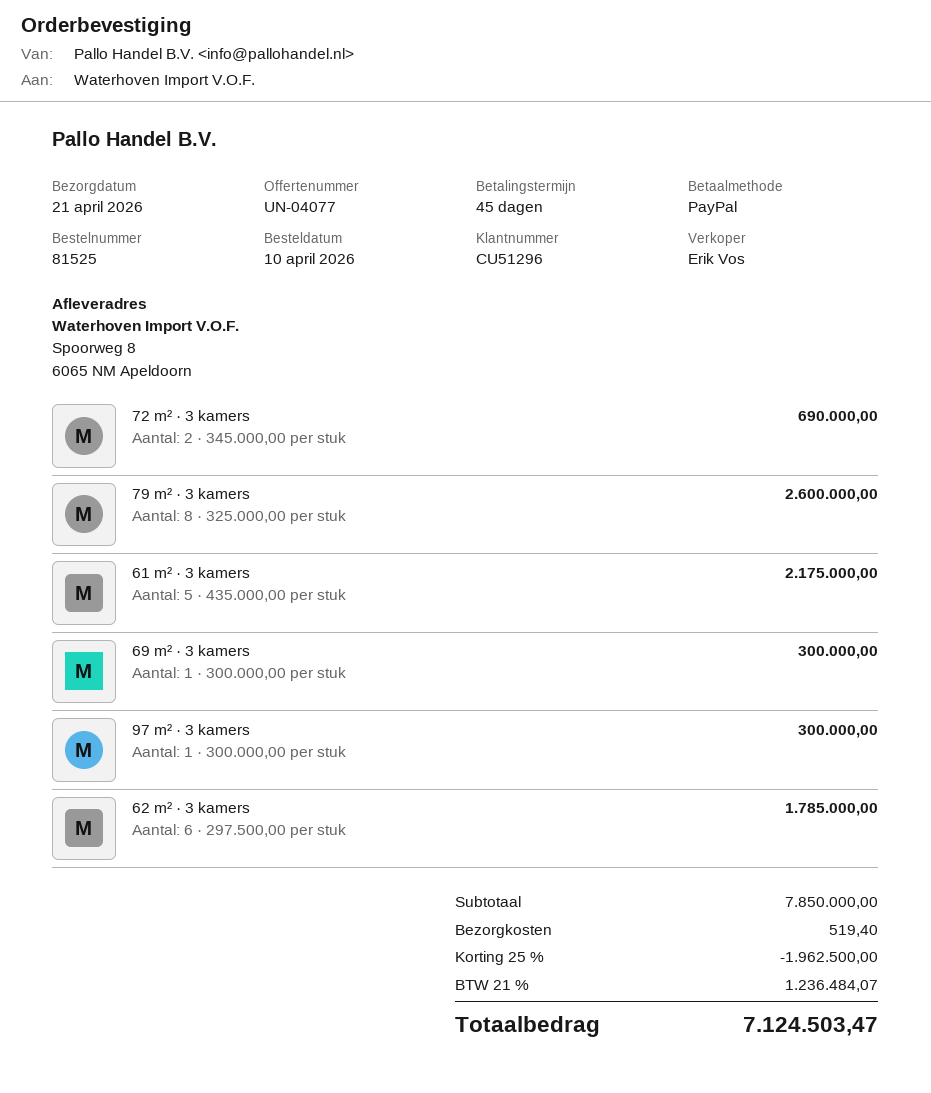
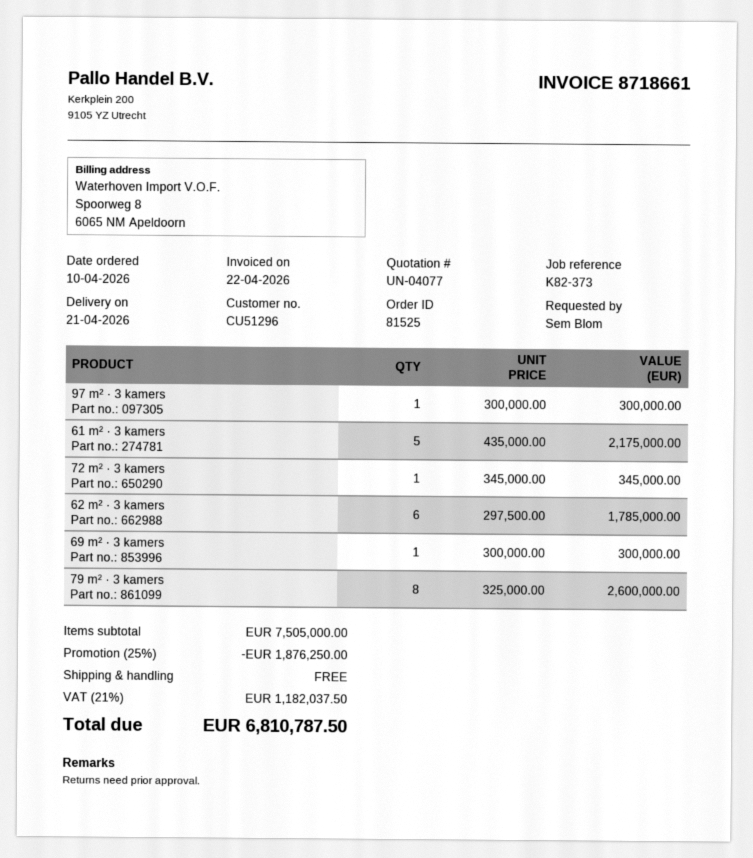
72 m² · 3 kamers: 2 x 345000.00 = 690000.00 -> 1 x 345000.00 = 345000.00
subtotal: 7850000.00 -> 7505000.00
discount: 25% = 1962500.00 -> 25% = 1876250.00
shipping: 519.40 -> 0.00
tax: 21% = 1236484.07 -> 21% = 1182037.50
total: 7124503.47 -> 6810787.50

